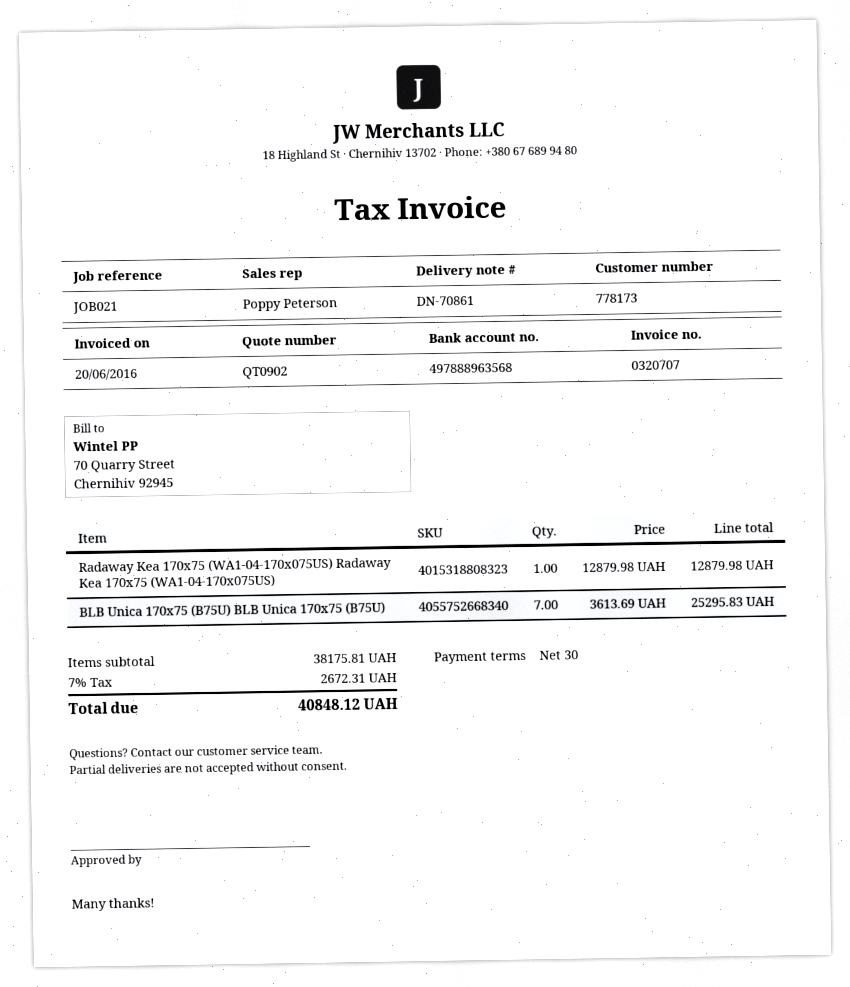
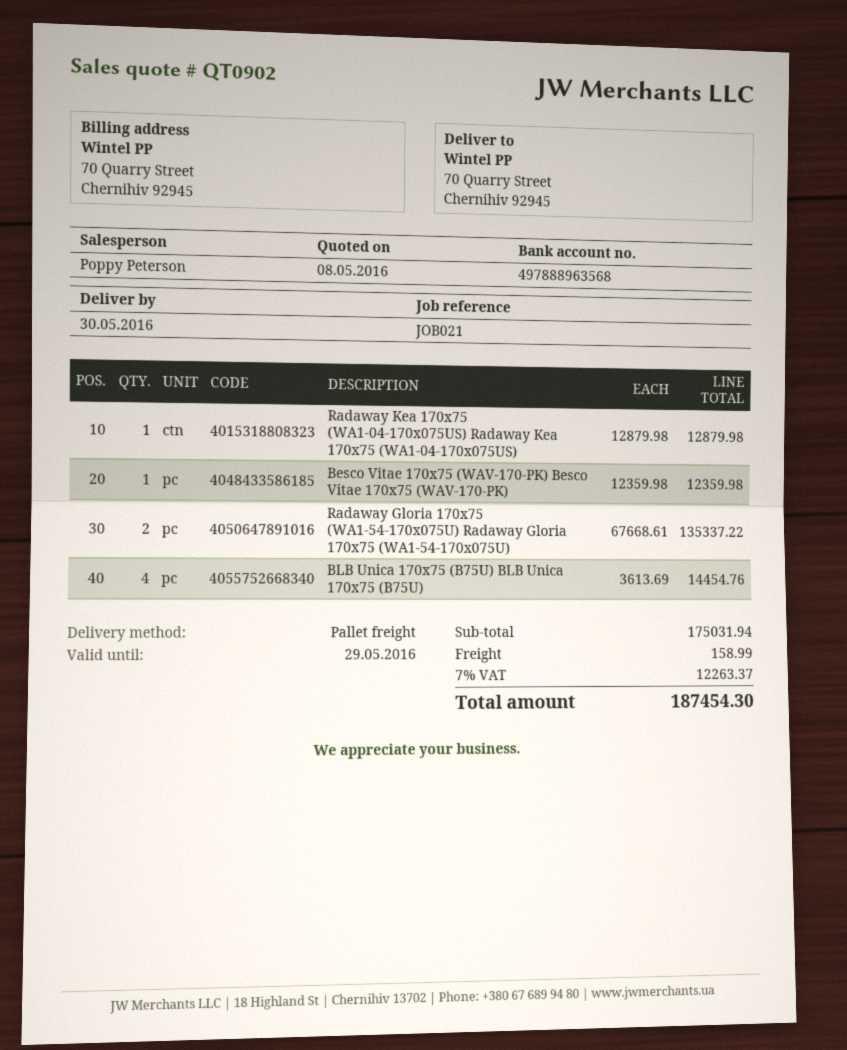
BLB Unica 170x75 (B75U) BLB Unica 170x75 (B75U): 7 x 3613.69 = 25295.83 -> 4 x 3613.69 = 14454.76
Besco Vitae 170x75 (WAV-170-PK) Besco Vitae 170x75 (WAV-170-PK): none -> 1 x 12359.98 = 12359.98
Radaway Gloria 170x75 (WA1-54-170x075U) Radaway Gloria 170x75 (WA1-54-170x075U): none -> 2 x 67668.61 = 135337.22
subtotal: 38175.81 -> 175031.94
shipping: none -> 158.99
tax: 7% = 2672.31 -> 7% = 12263.37
total: 40848.12 -> 187454.30

